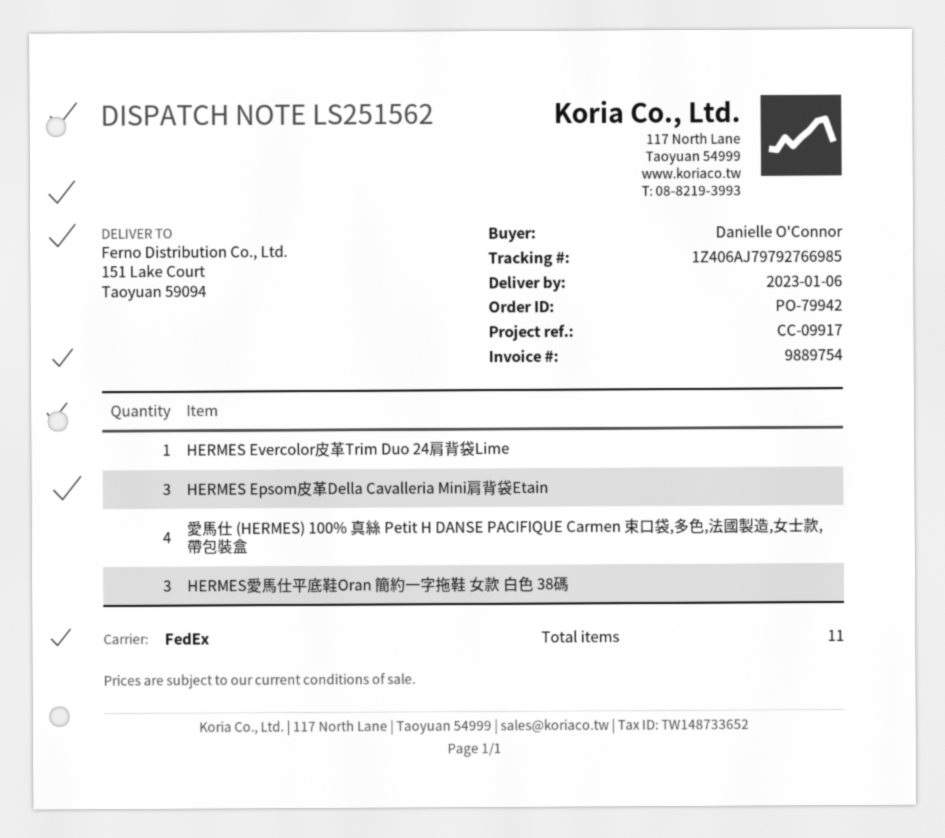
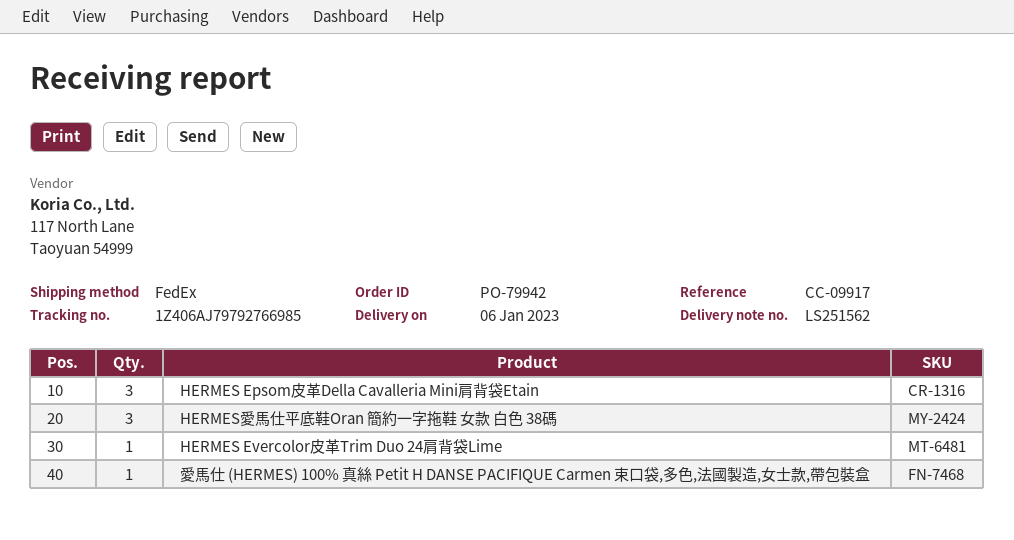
愛馬仕 (HERMES) 100% 真絲 Petit H DANSE PACIFIQUE Carmen 束口袋,多色,法國製造,女士款,帶包裝盒: 4 -> 1

